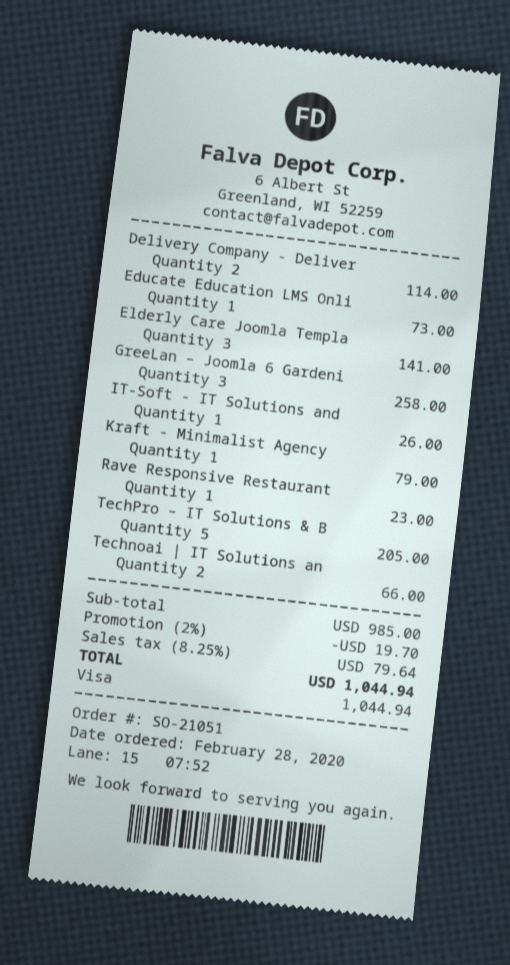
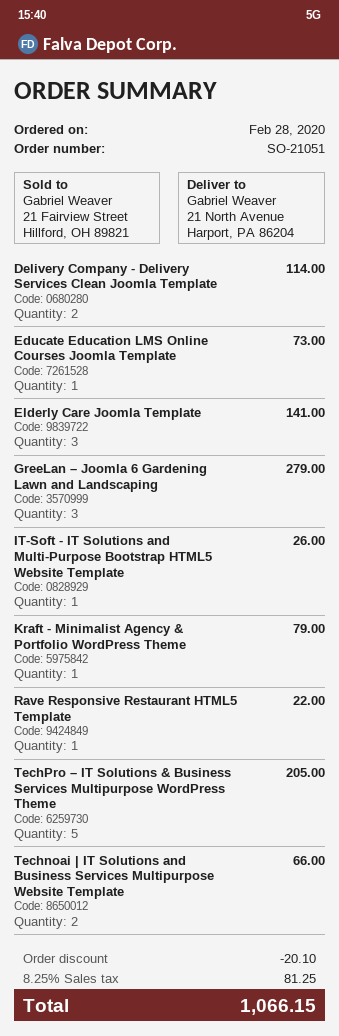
GreeLan – Joomla 6 Gardeni: 3 for 258.00 -> 3 for 279.00
Rave Responsive Restaurant: 1 for 23.00 -> 1 for 22.00
discount: 19.70 -> 20.10
tax: 8.25% = 79.64 -> 8.25% = 81.25
total: 1044.94 -> 1066.15

